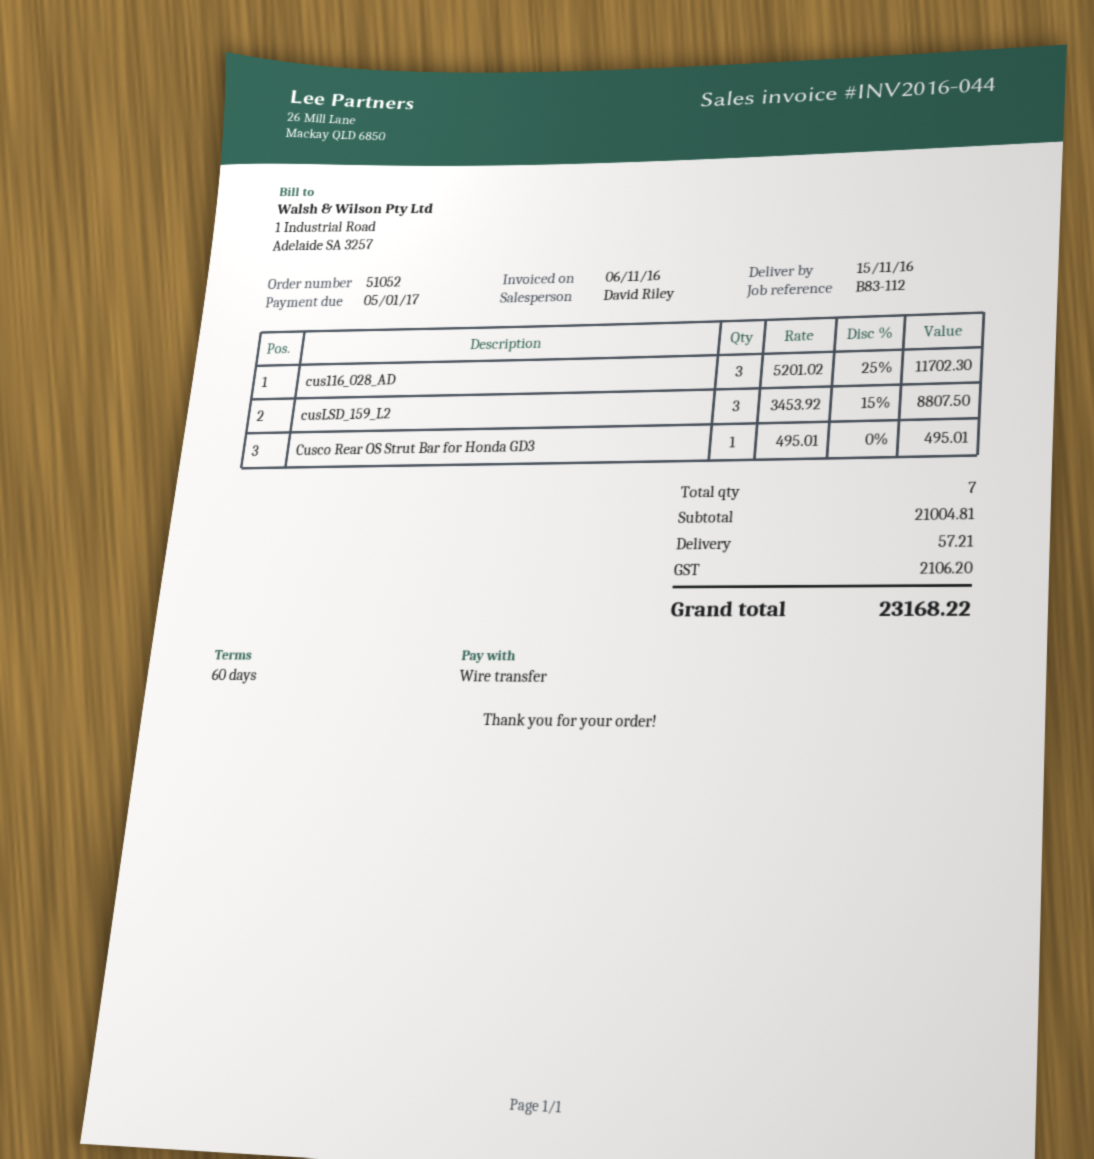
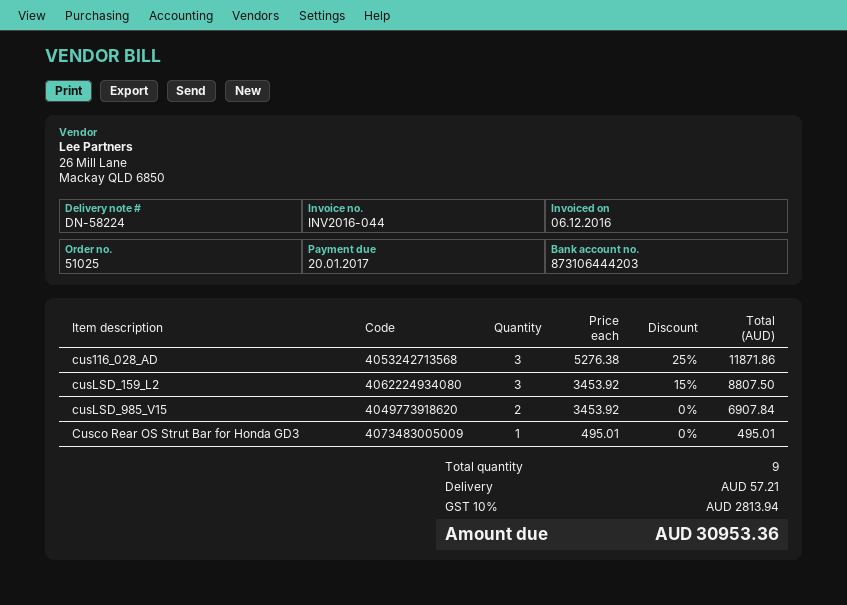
order number: 51052 -> 51025
invoice date: 2016-11-06 -> 2016-12-06
due date: 2017-01-05 -> 2017-01-20
cus116_028_AD: 3 x 5201.02 - 25% = 11702.30 -> 3 x 5276.38 - 25% = 11871.86
cusLSD_985_V15: none -> 2 x 3453.92 = 6907.84
total quantity: 7 -> 9
tax: 2106.20 -> 2813.94
total: 23168.22 -> 30953.36

